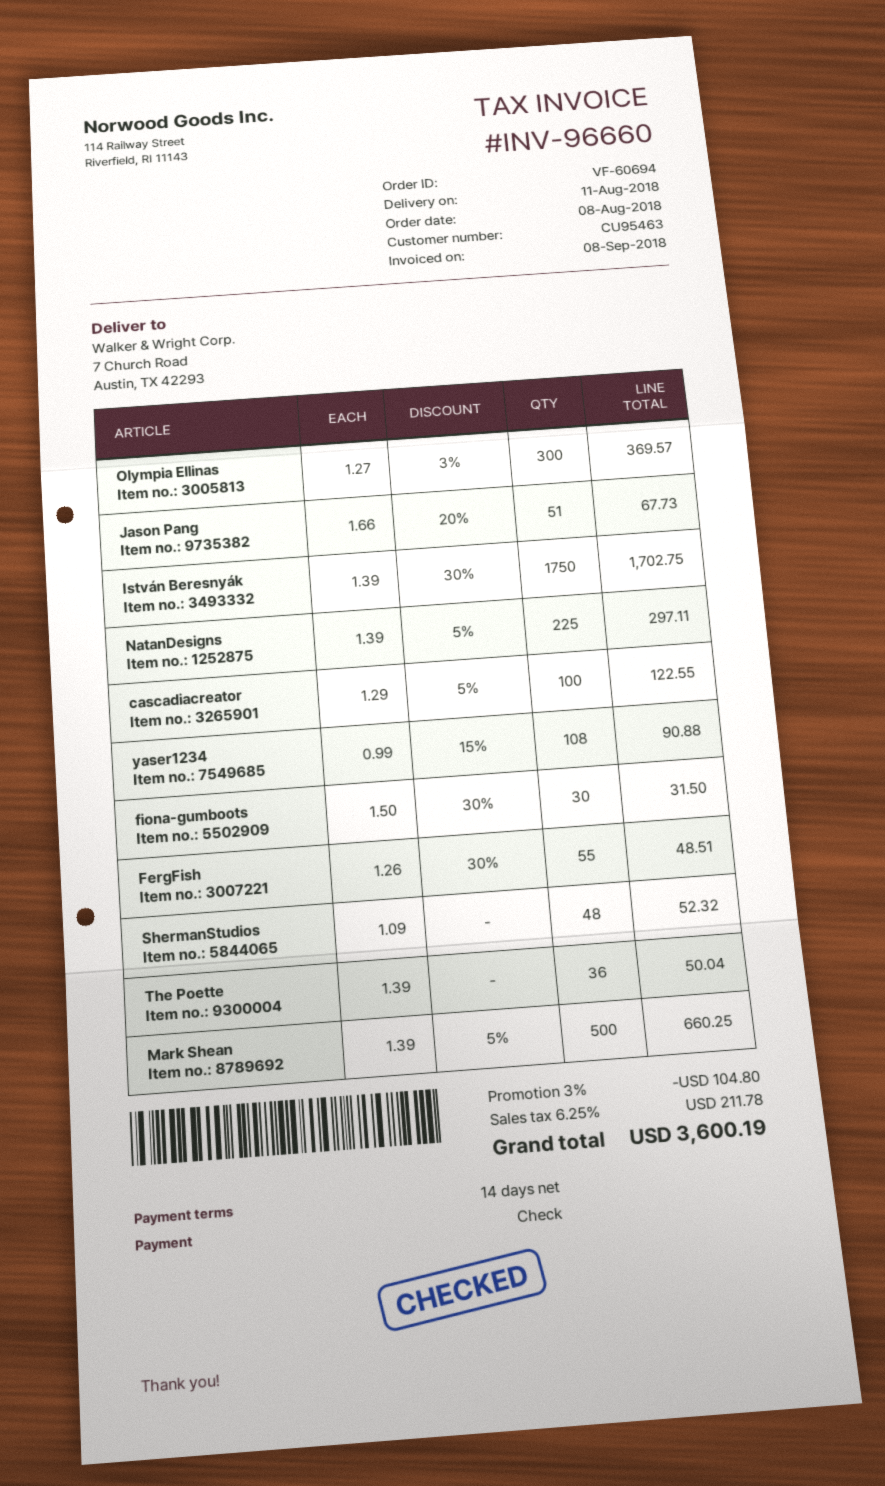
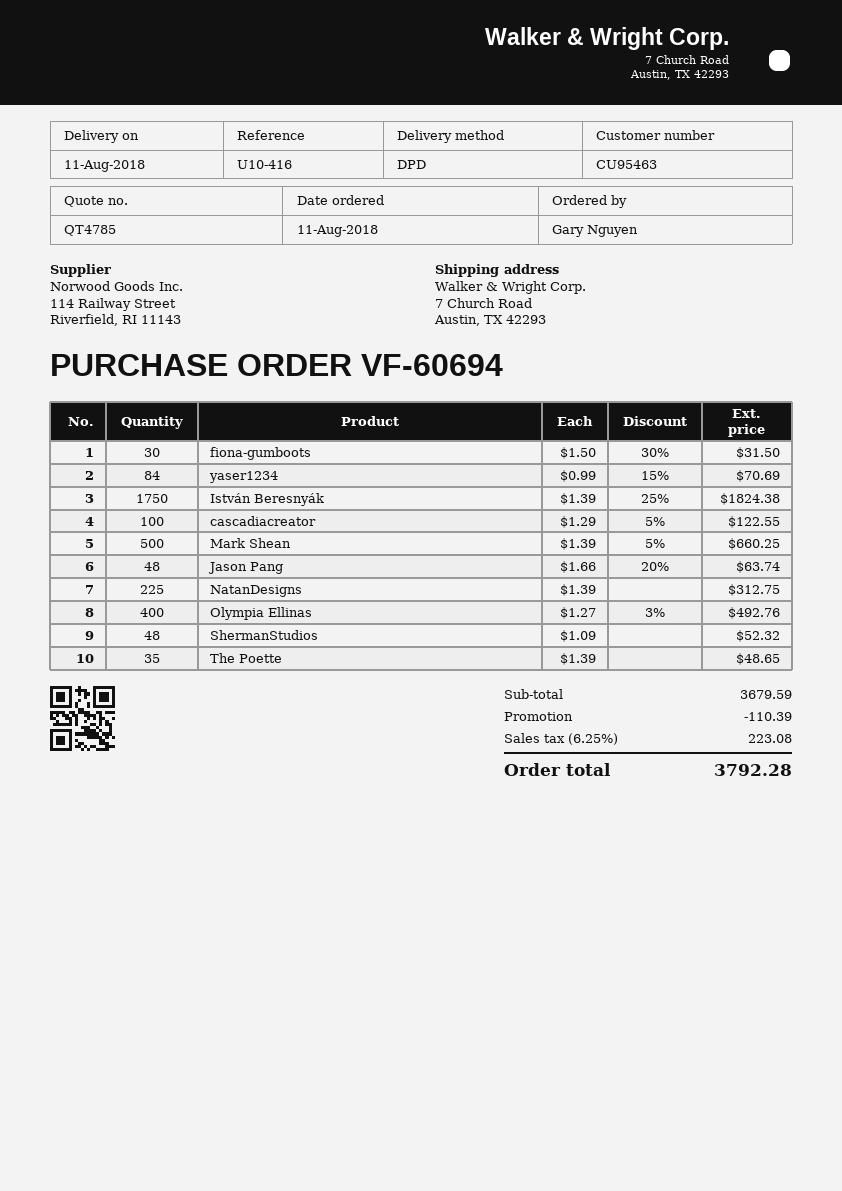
order date: 2018-08-08 -> 2018-08-11
Olympia Ellinas: 300 x 1.27 - 3% = 369.57 -> 400 x 1.27 - 3% = 492.76
Jason Pang: 51 x 1.66 - 20% = 67.73 -> 48 x 1.66 - 20% = 63.74
István Beresnyák: 1750 x 1.39 - 30% = 1702.75 -> 1750 x 1.39 - 25% = 1824.38
NatanDesigns: 225 x 1.39 - 5% = 297.11 -> 225 x 1.39 = 312.75
yaser1234: 108 x 0.99 - 15% = 90.88 -> 84 x 0.99 - 15% = 70.69
FergFish: 55 x 1.26 - 30% = 48.51 -> none
The Poette: 36 x 1.39 = 50.04 -> 35 x 1.39 = 48.65
discount: 104.80 -> 110.39
tax: 6.25% = 211.78 -> 6.25% = 223.08
total: 3600.19 -> 3792.28

